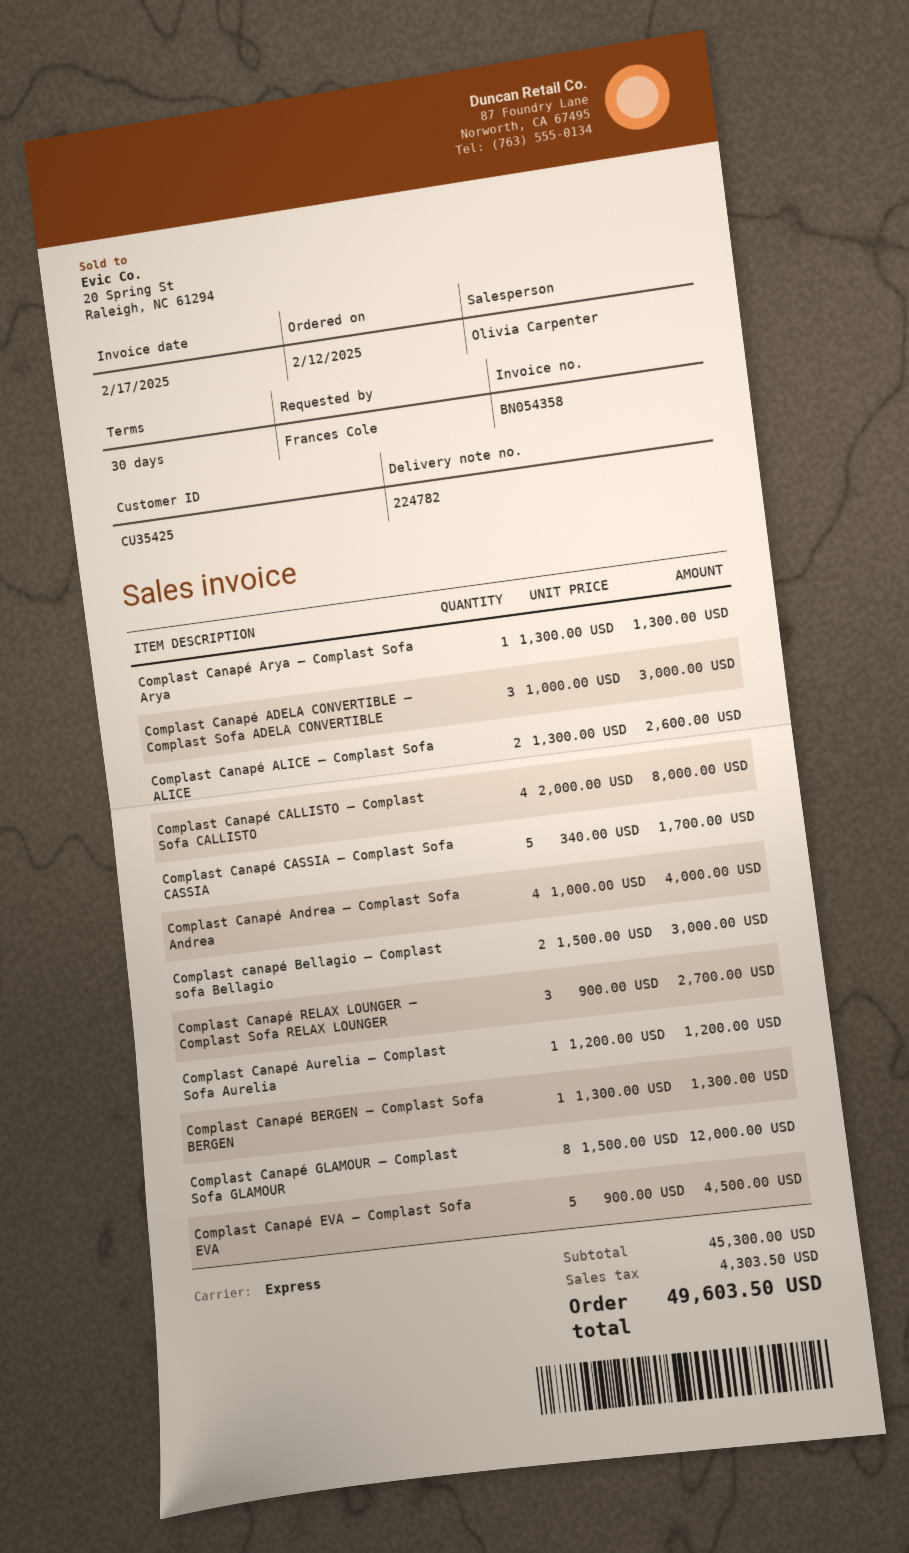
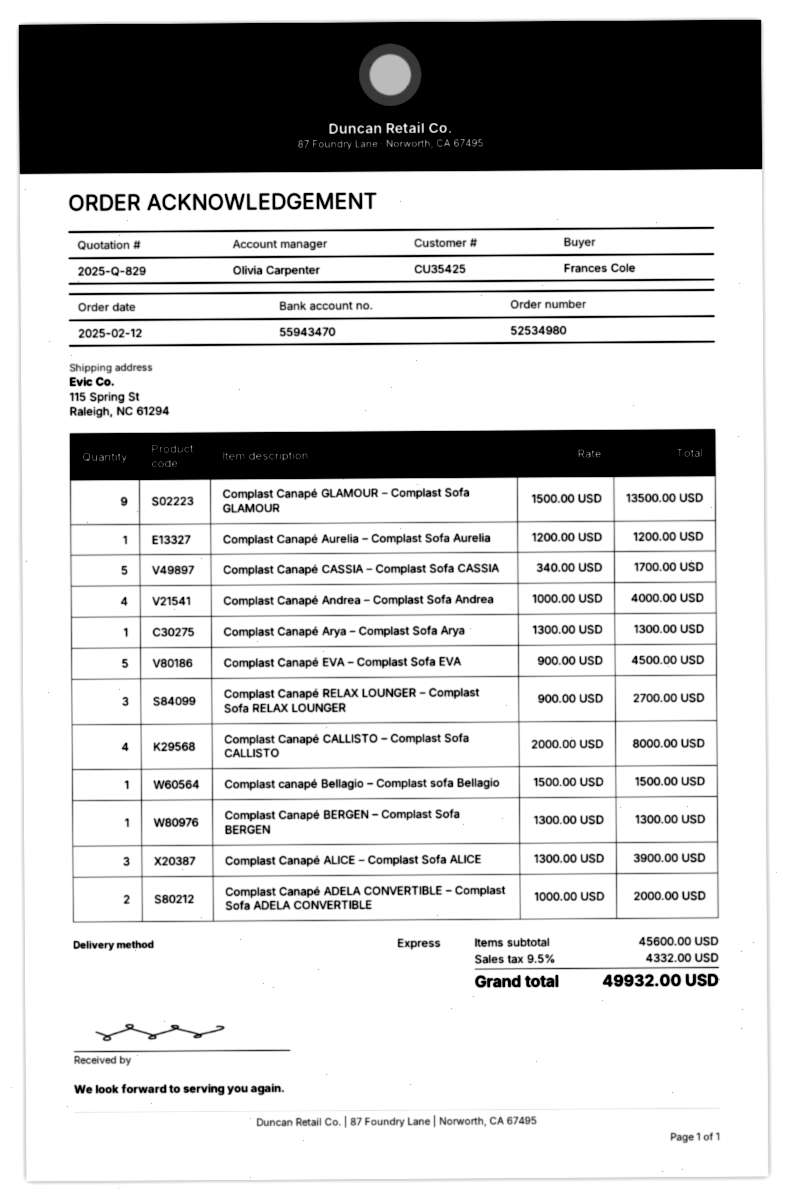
Complast Canapé ADELA CONVERTIBLE – Complast Sofa ADELA CONVERTIBLE: 3 x 1000.00 = 3000.00 -> 2 x 1000.00 = 2000.00
Complast Canapé ALICE – Complast Sofa ALICE: 2 x 1300.00 = 2600.00 -> 3 x 1300.00 = 3900.00
Complast canapé Bellagio – Complast sofa Bellagio: 2 x 1500.00 = 3000.00 -> 1 x 1500.00 = 1500.00
Complast Canapé GLAMOUR – Complast Sofa GLAMOUR: 8 x 1500.00 = 12000.00 -> 9 x 1500.00 = 13500.00
subtotal: 45300.00 -> 45600.00
tax: 4303.50 -> 4332.00
total: 49603.50 -> 49932.00

